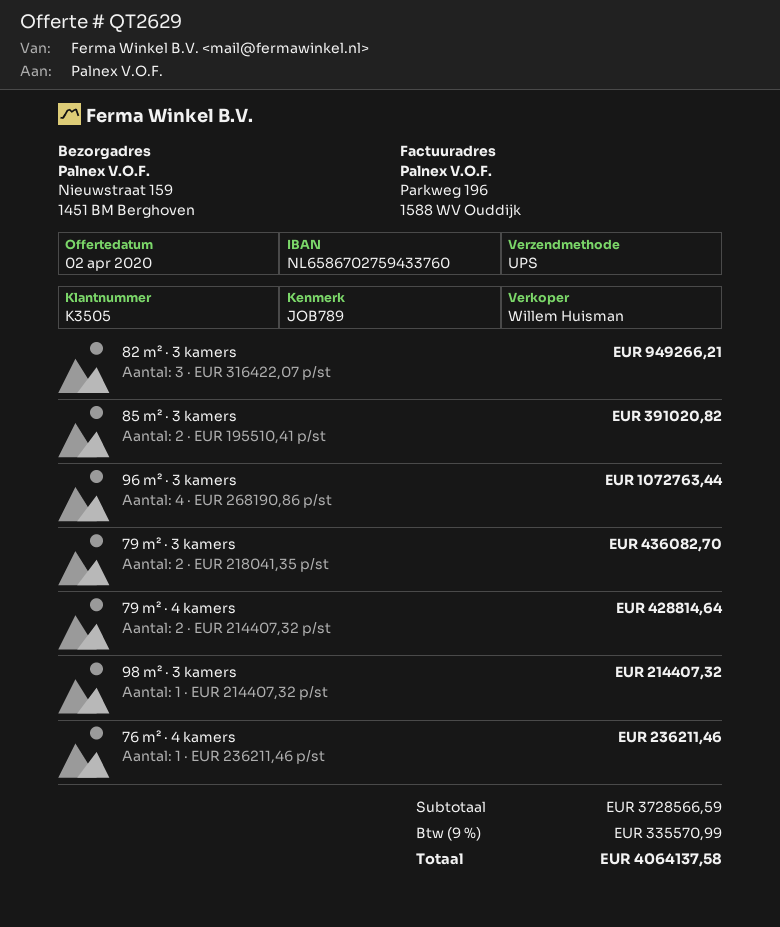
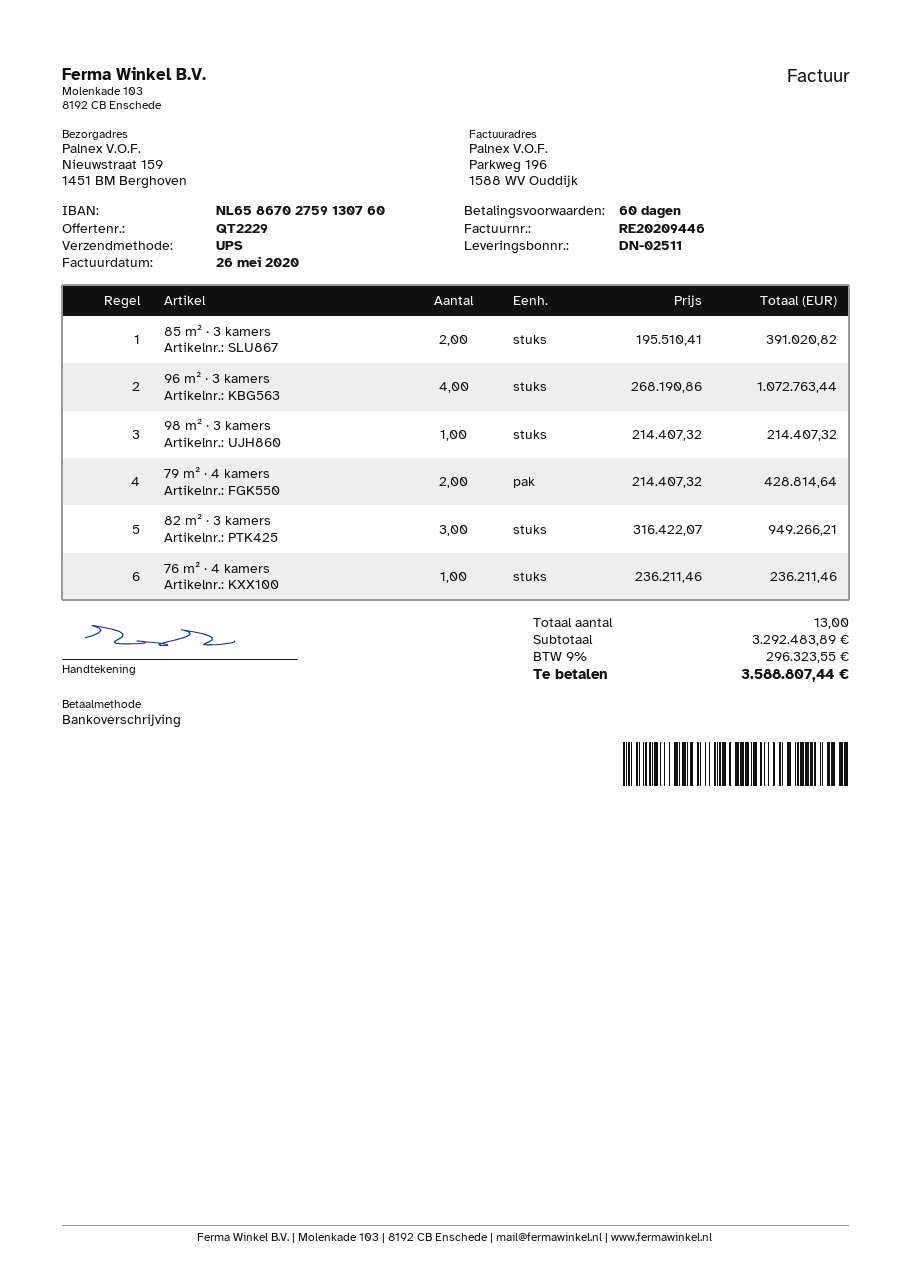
quote number: QT2629 -> QT2229
bank account: NL6586702759433760 -> NL6586702759130760
79 m² · 3 kamers: 2 x 218041.35 = 436082.70 -> none
subtotal: 3728566.59 -> 3292483.89
tax: 9% = 335570.99 -> 9% = 296323.55
total: 4064137.58 -> 3588807.44

